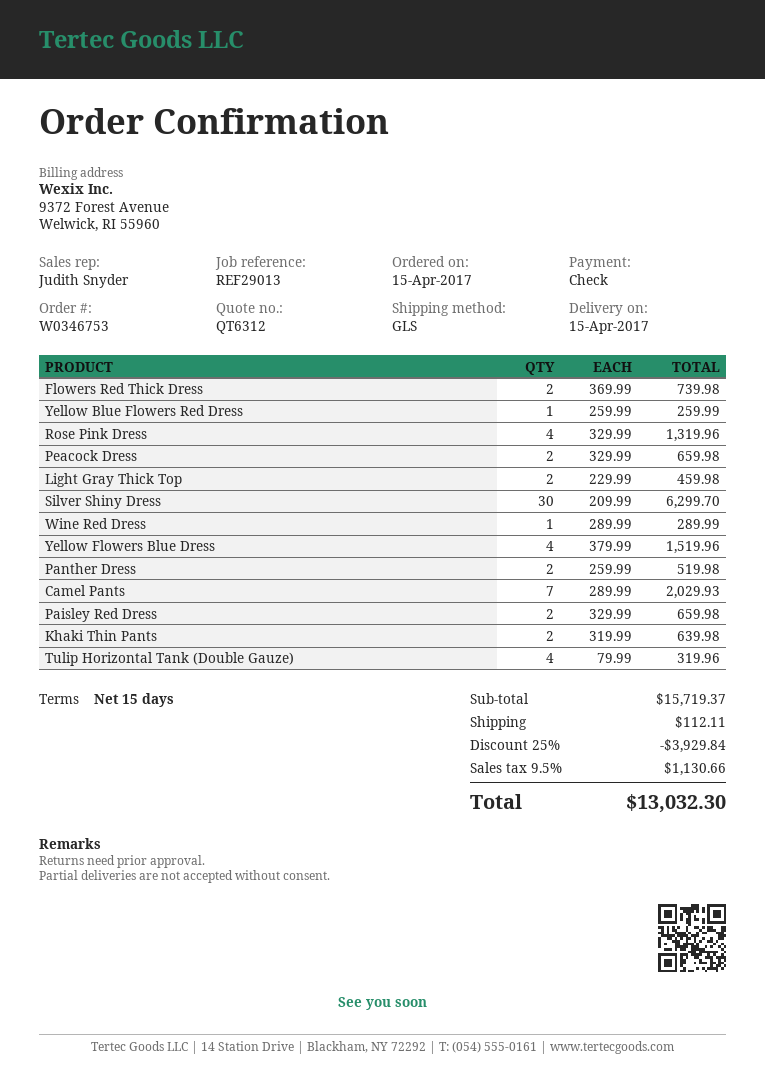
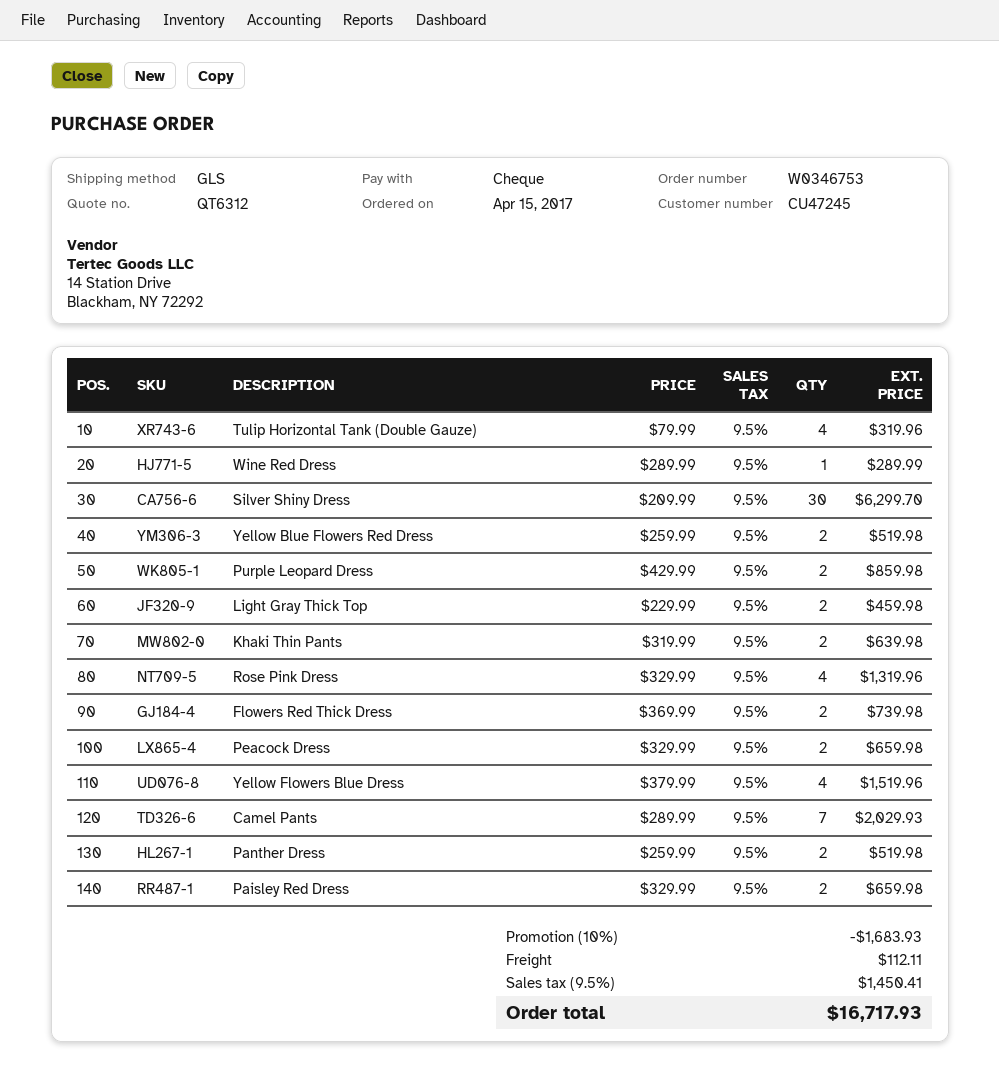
Yellow Blue Flowers Red Dress: 1 x 259.99 = 259.99 -> 2 x 259.99 = 519.98
Purple Leopard Dress: none -> 2 x 429.99 = 859.98
discount: 25% = 3929.84 -> 10% = 1683.93
tax: 9.5% = 1130.66 -> 9.5% = 1450.41
total: 13032.30 -> 16717.93

